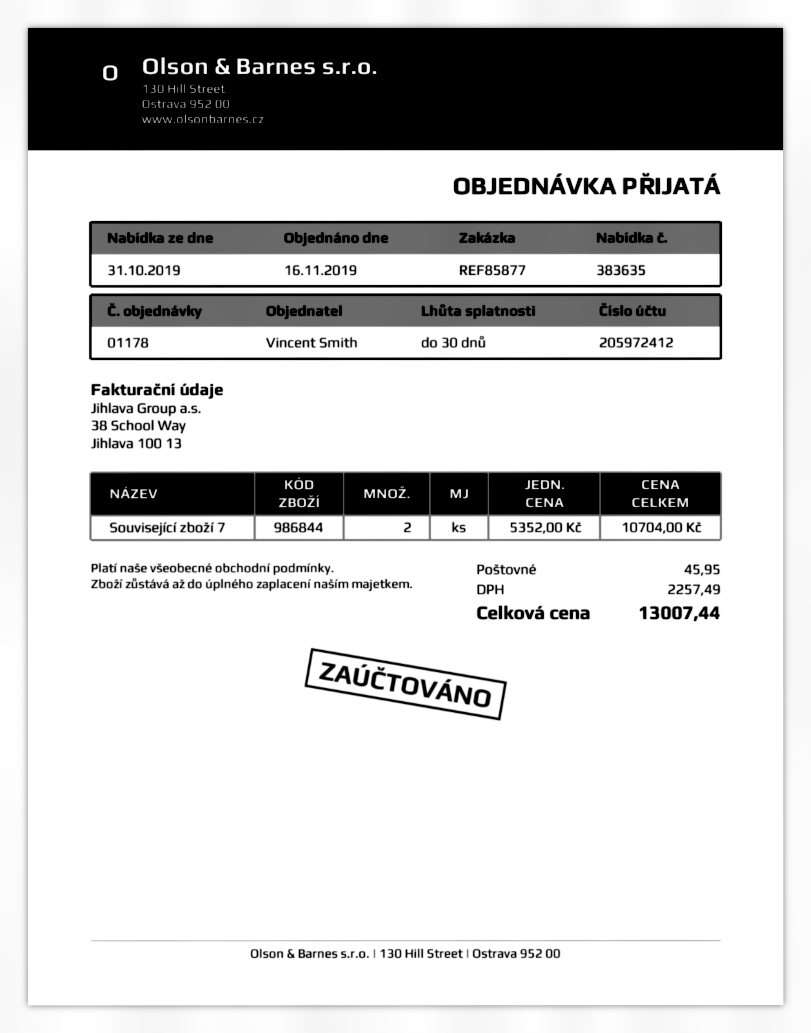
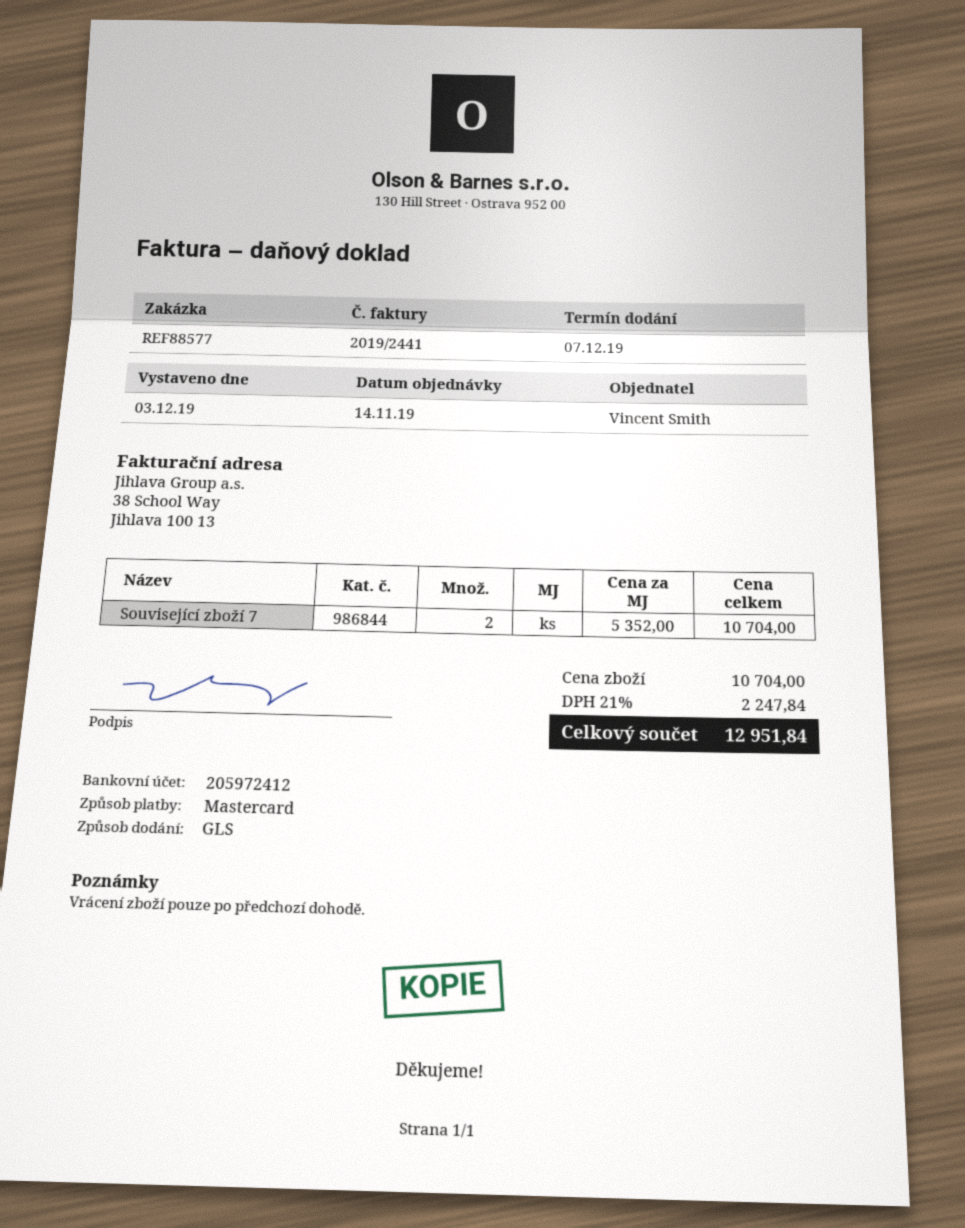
order date: 2019-11-16 -> 2019-11-14
reference: REF85877 -> REF88577
shipping: 45.95 -> none
tax: 2257.49 -> 2247.84
total: 13007.44 -> 12951.84

